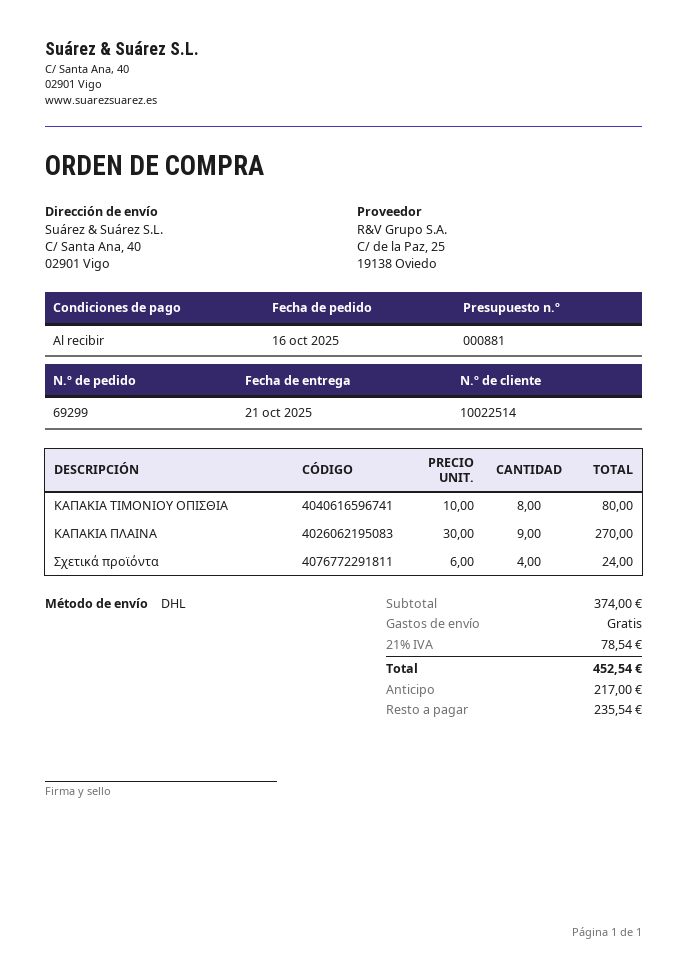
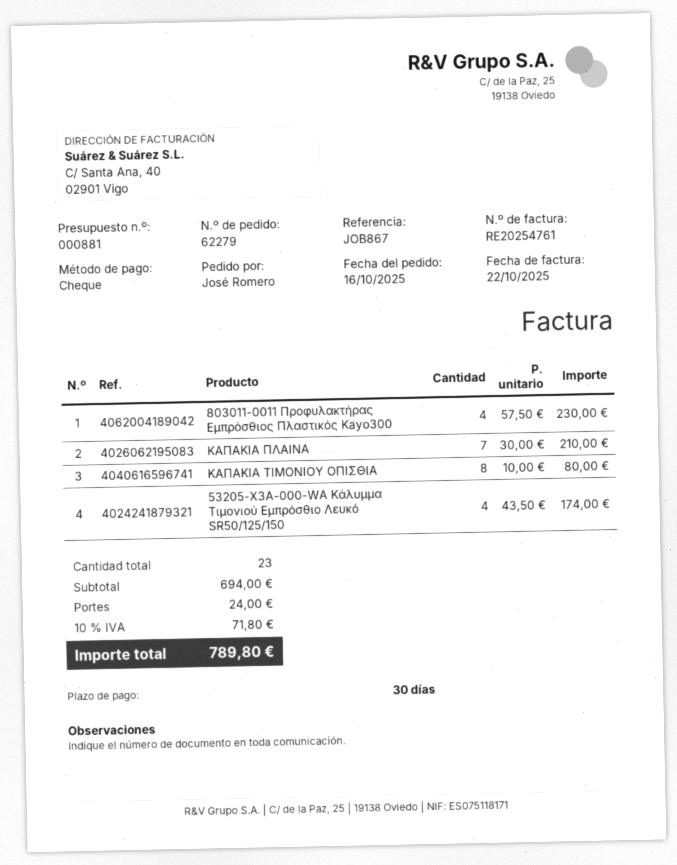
order number: 69299 -> 62279
payment terms: on receipt -> 30 days
ΚΑΠΑΚΙΑ ΠΛΑΙΝΑ: 9 x 30.00 = 270.00 -> 7 x 30.00 = 210.00
Σχετικά προϊόντα: 4 x 6.00 = 24.00 -> none
803011-0011 Προφυλακτήρας Εμπρόσθιος Πλαστικός Kayo300: none -> 4 x 57.50 = 230.00
53205-X3A-000-WA Κάλυμμα Τιμονιού Εμπρόσθιο Λευκό SR50/125/150: none -> 4 x 43.50 = 174.00
subtotal: 374.00 -> 694.00
shipping: 0.00 -> 24.00
tax: 21% = 78.54 -> 10% = 71.80
total: 452.54 -> 789.80

